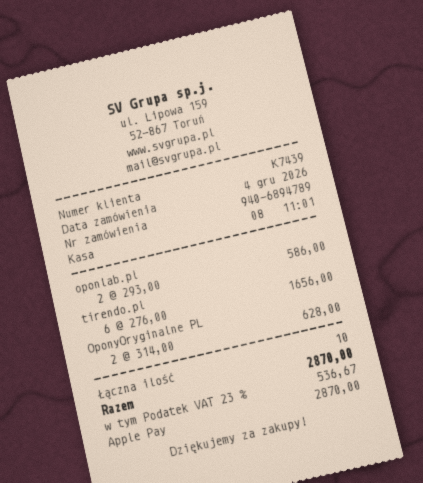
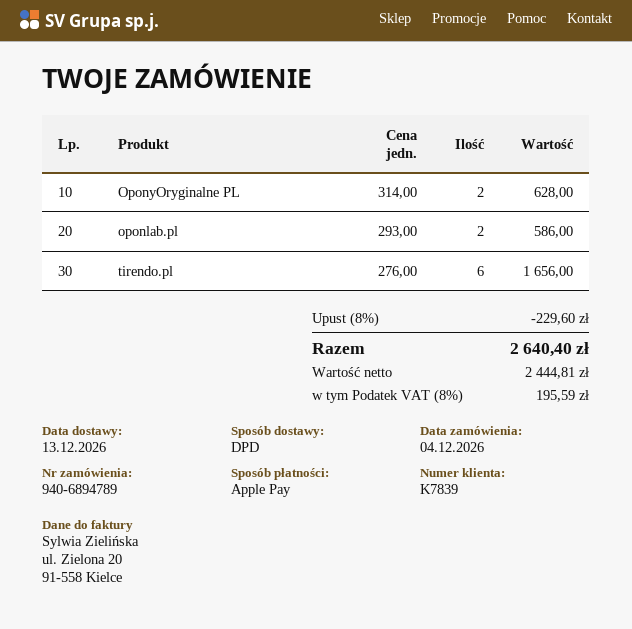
customer number: K7439 -> K7839
discount: none -> 8% = 229.60
tax: 23% = 536.67 -> 8% = 195.59
total: 2870.00 -> 2640.40

